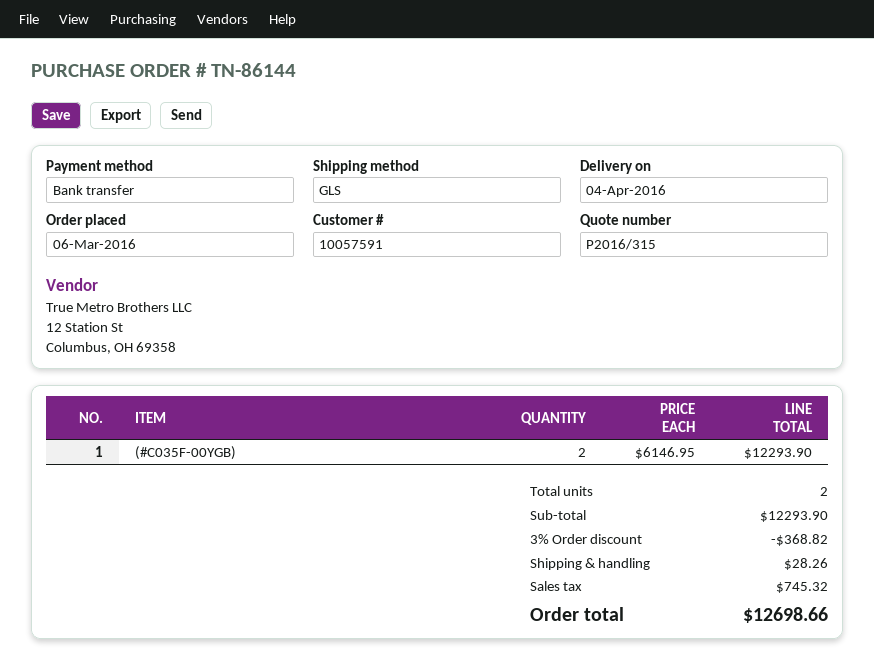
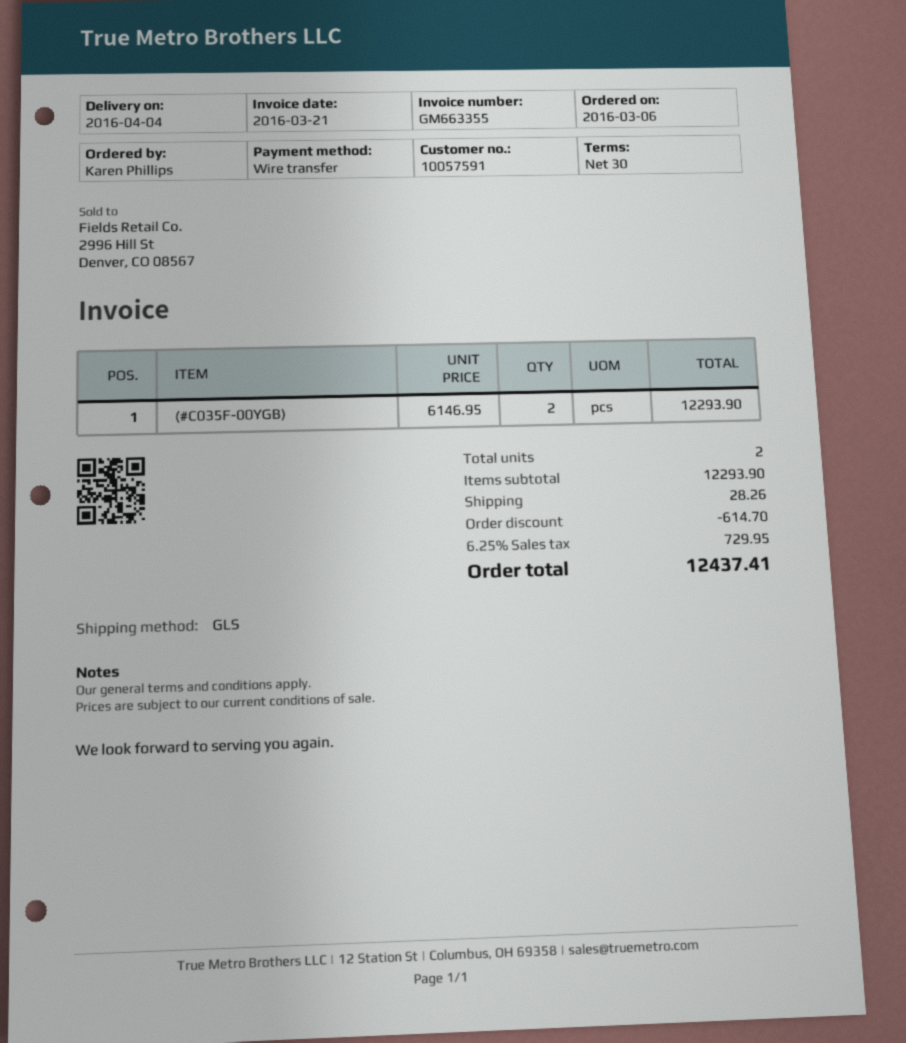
discount: 368.82 -> 614.70
tax: 745.32 -> 729.95
total: 12698.66 -> 12437.41

